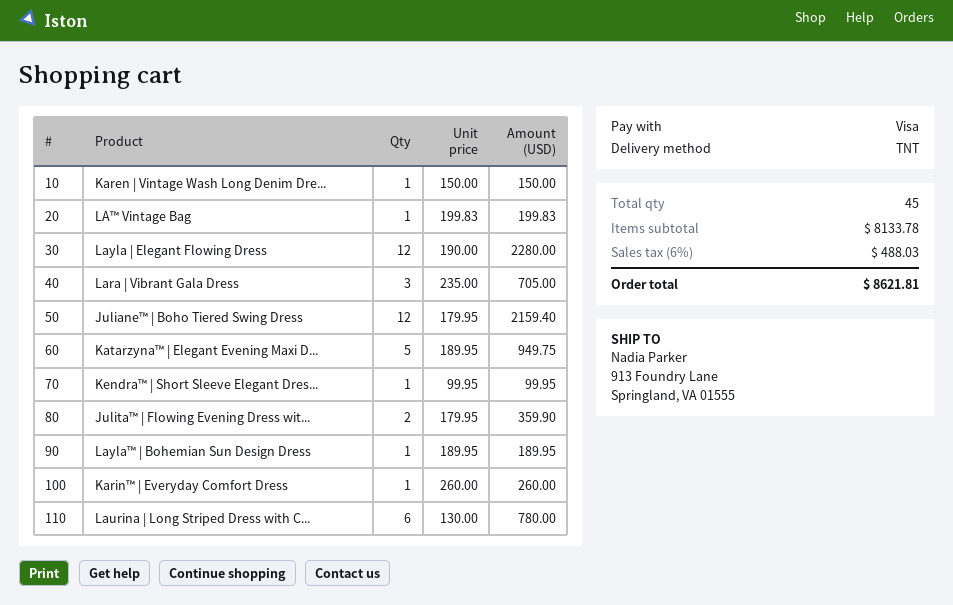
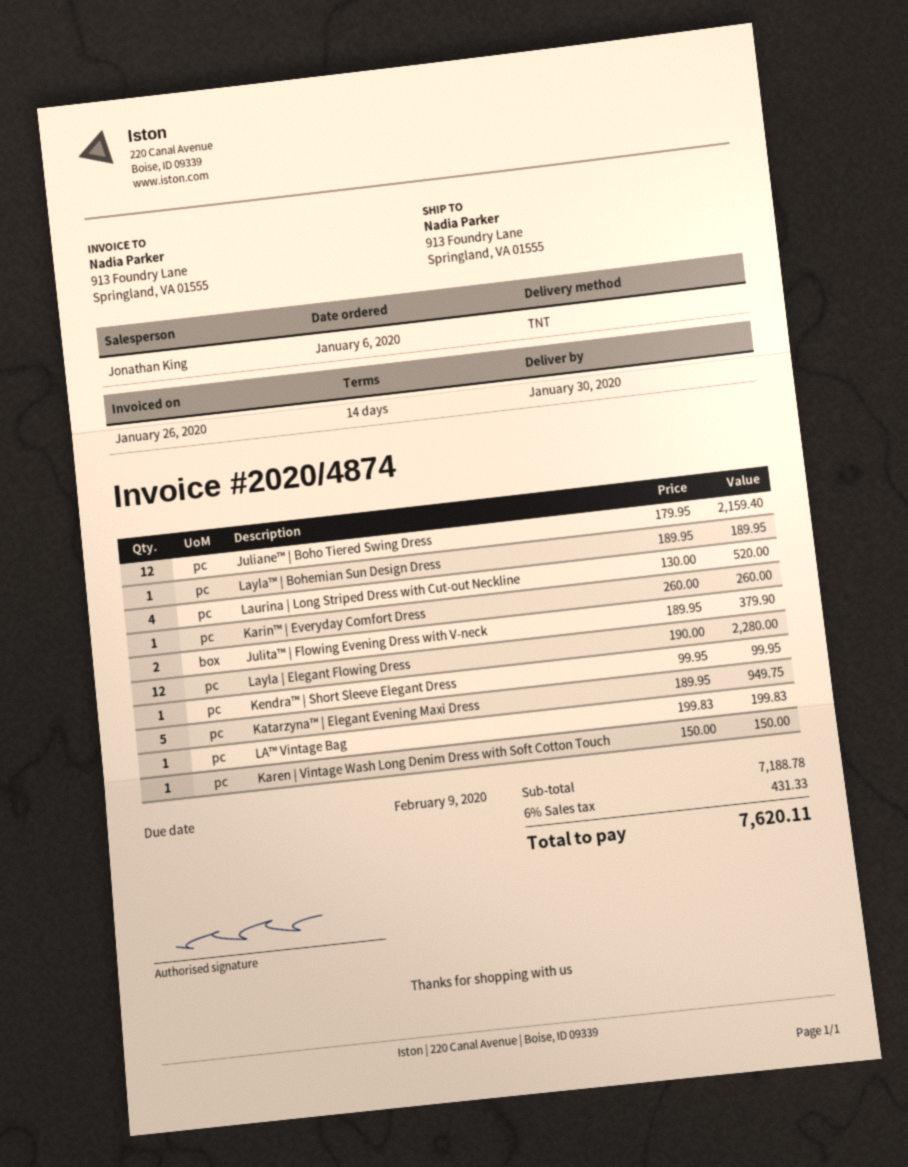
Lara | Vibrant Gala Dress: 3 x 235.00 = 705.00 -> none
Julita™ | Flowing Evening Dress wit...: 2 x 179.95 = 359.90 -> 2 x 189.95 = 379.90
Laurina | Long Striped Dress with C...: 6 x 130.00 = 780.00 -> 4 x 130.00 = 520.00
subtotal: 8133.78 -> 7188.78
tax: 6% = 488.03 -> 6% = 431.33
total: 8621.81 -> 7620.11

